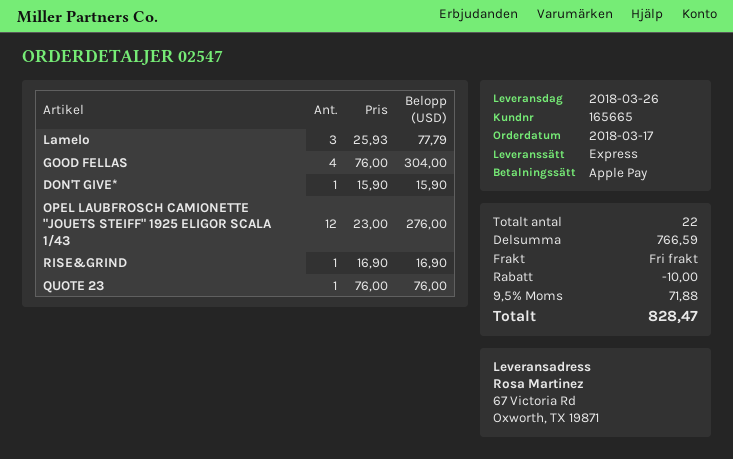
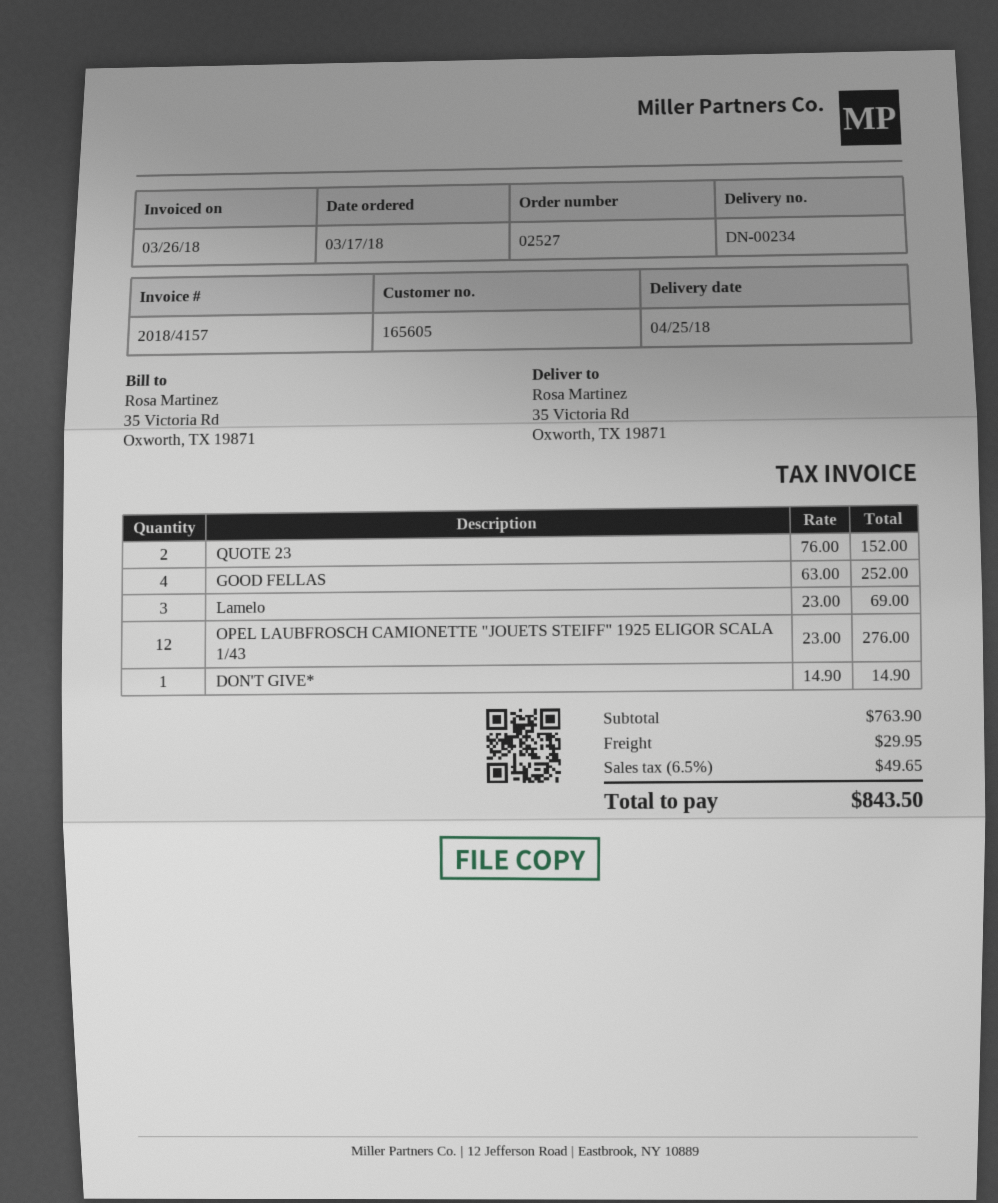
order number: 02547 -> 02527
delivery date: 2018-03-26 -> 2018-04-25
customer number: 165665 -> 165605
ship to: 67 Victoria Rd, Oxworth, TX 19871 -> 35 Victoria Rd, Oxworth, TX 19871
Lamelo: 3 x 25.93 = 77.79 -> 3 x 23.00 = 69.00
GOOD FELLAS: 4 x 76.00 = 304.00 -> 4 x 63.00 = 252.00
DON'T GIVE*: 1 x 15.90 = 15.90 -> 1 x 14.90 = 14.90
RISE&GRIND: 1 x 16.90 = 16.90 -> none
QUOTE 23: 1 x 76.00 = 76.00 -> 2 x 76.00 = 152.00
subtotal: 766.59 -> 763.90
discount: 10.00 -> none
shipping: 0.00 -> 29.95
tax: 9.5% = 71.88 -> 6.5% = 49.65
total: 828.47 -> 843.50

